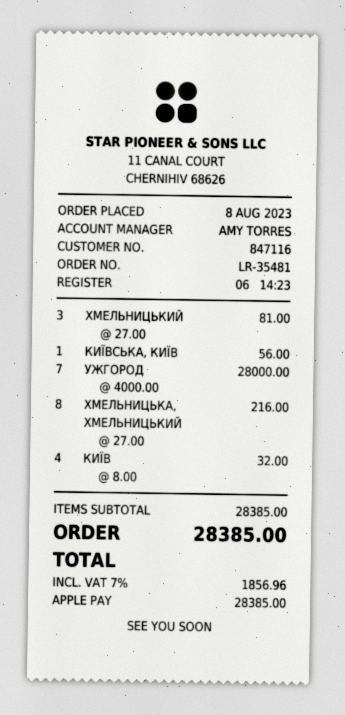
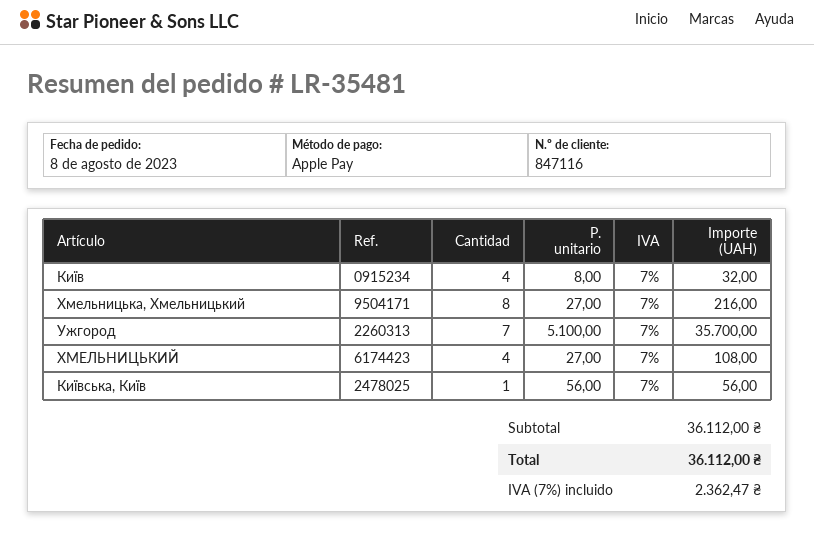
ХМЕЛЬНИЦЬКИЙ: 3 x 27.00 = 81.00 -> 4 x 27.00 = 108.00
УЖГОРОД: 7 x 4000.00 = 28000.00 -> 7 x 5100.00 = 35700.00
subtotal: 28385.00 -> 36112.00
tax: 7% = 1856.96 -> 7% = 2362.47
total: 28385.00 -> 36112.00

